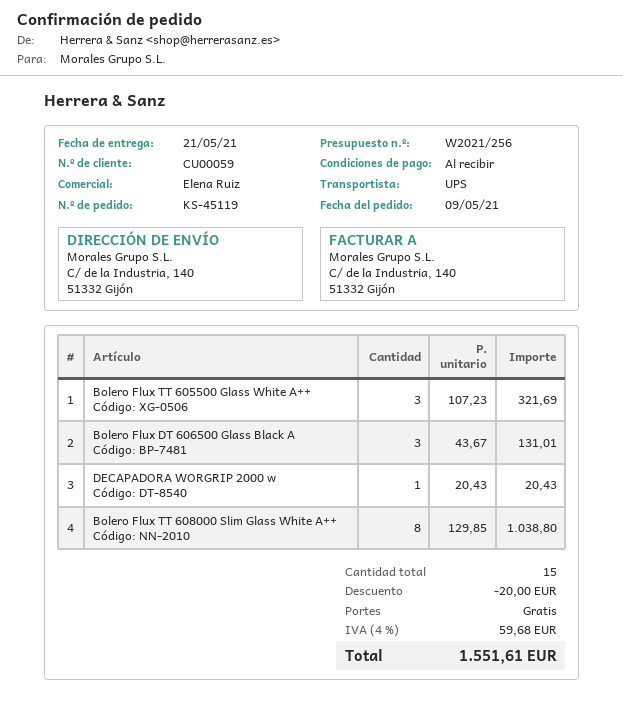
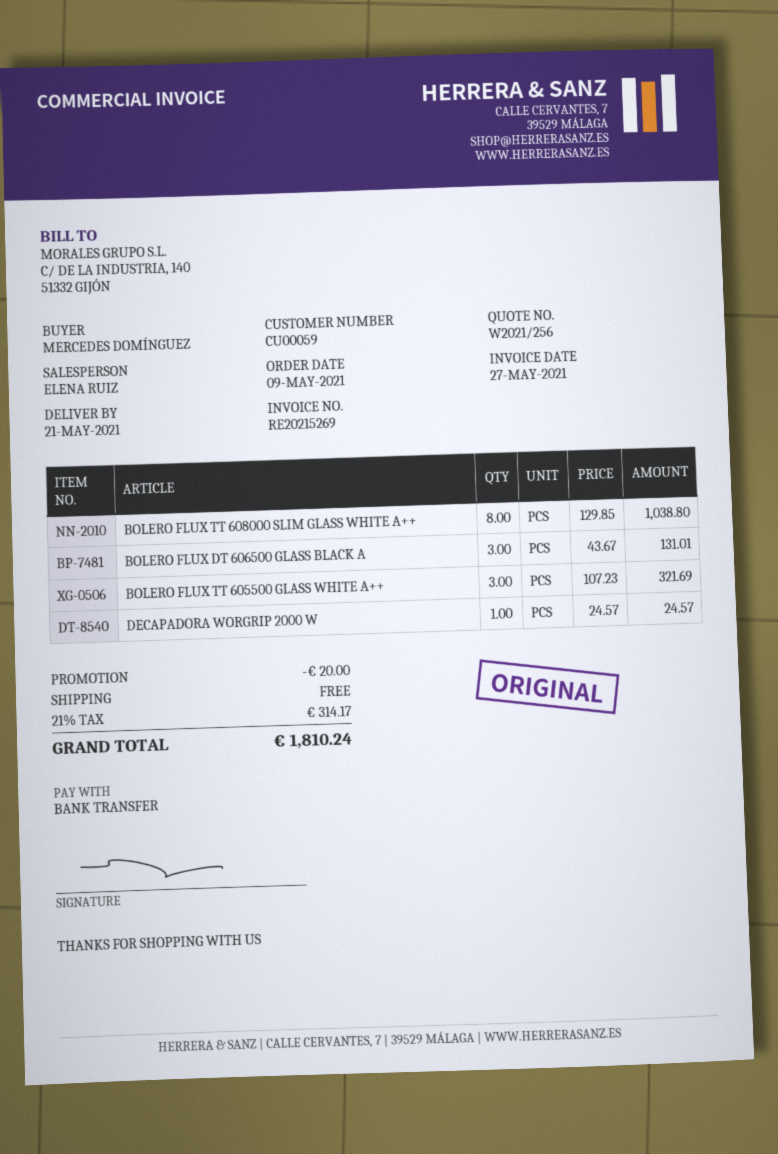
DECAPADORA WORGRIP 2000 w: 1 x 20.43 = 20.43 -> 1 x 24.57 = 24.57
tax: 4% = 59.68 -> 21% = 314.17
total: 1551.61 -> 1810.24

